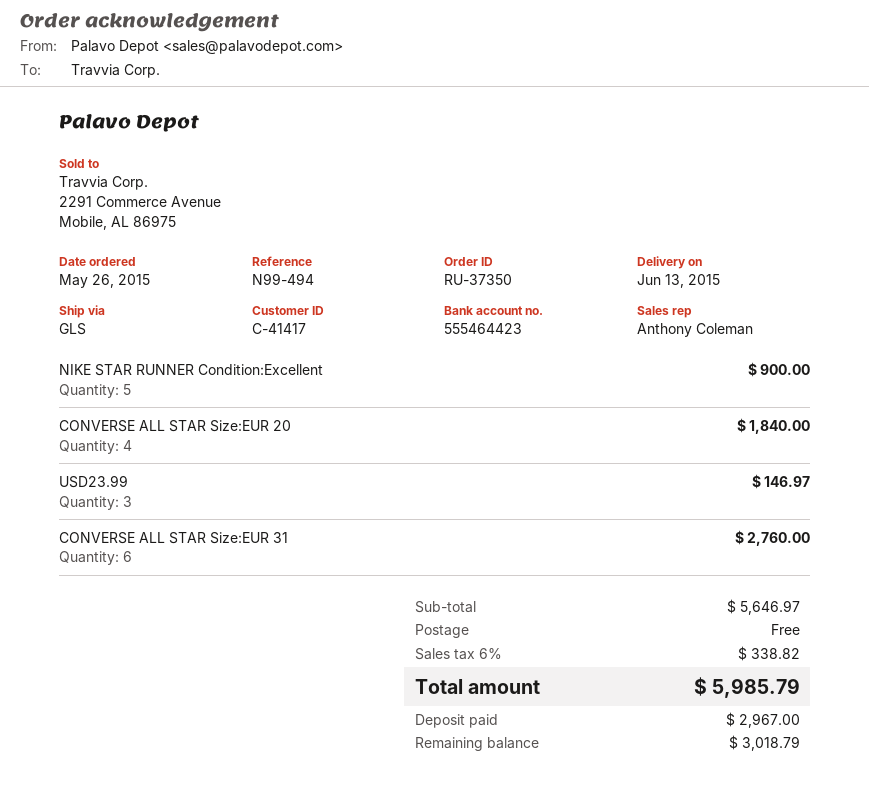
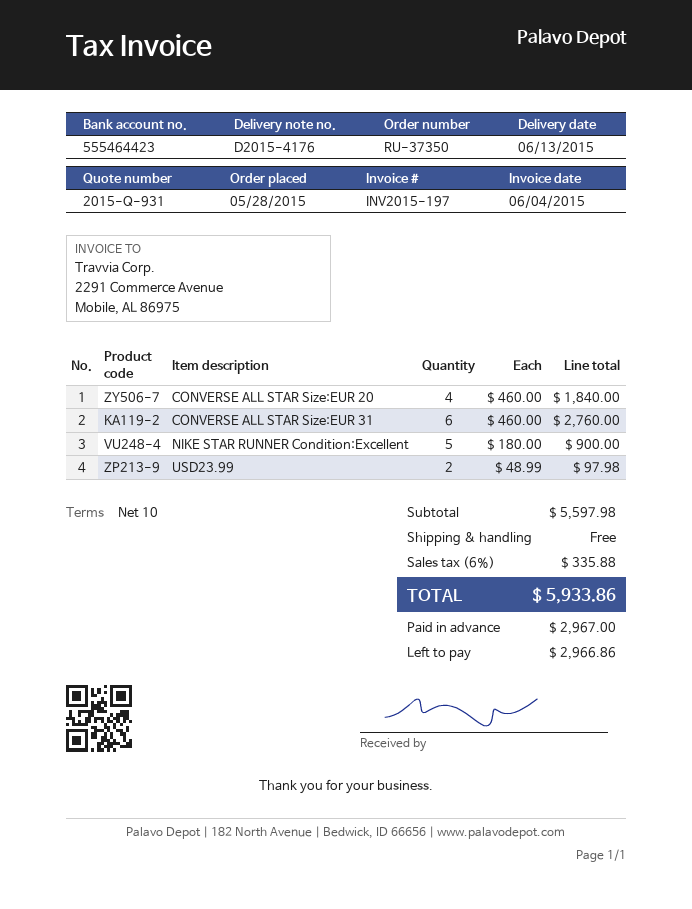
order date: 2015-05-26 -> 2015-05-28
USD23.99: 3 for 146.97 -> 2 for 97.98
subtotal: 5646.97 -> 5597.98
tax: 6% = 338.82 -> 6% = 335.88
total: 5985.79 -> 5933.86
balance: 3018.79 -> 2966.86

